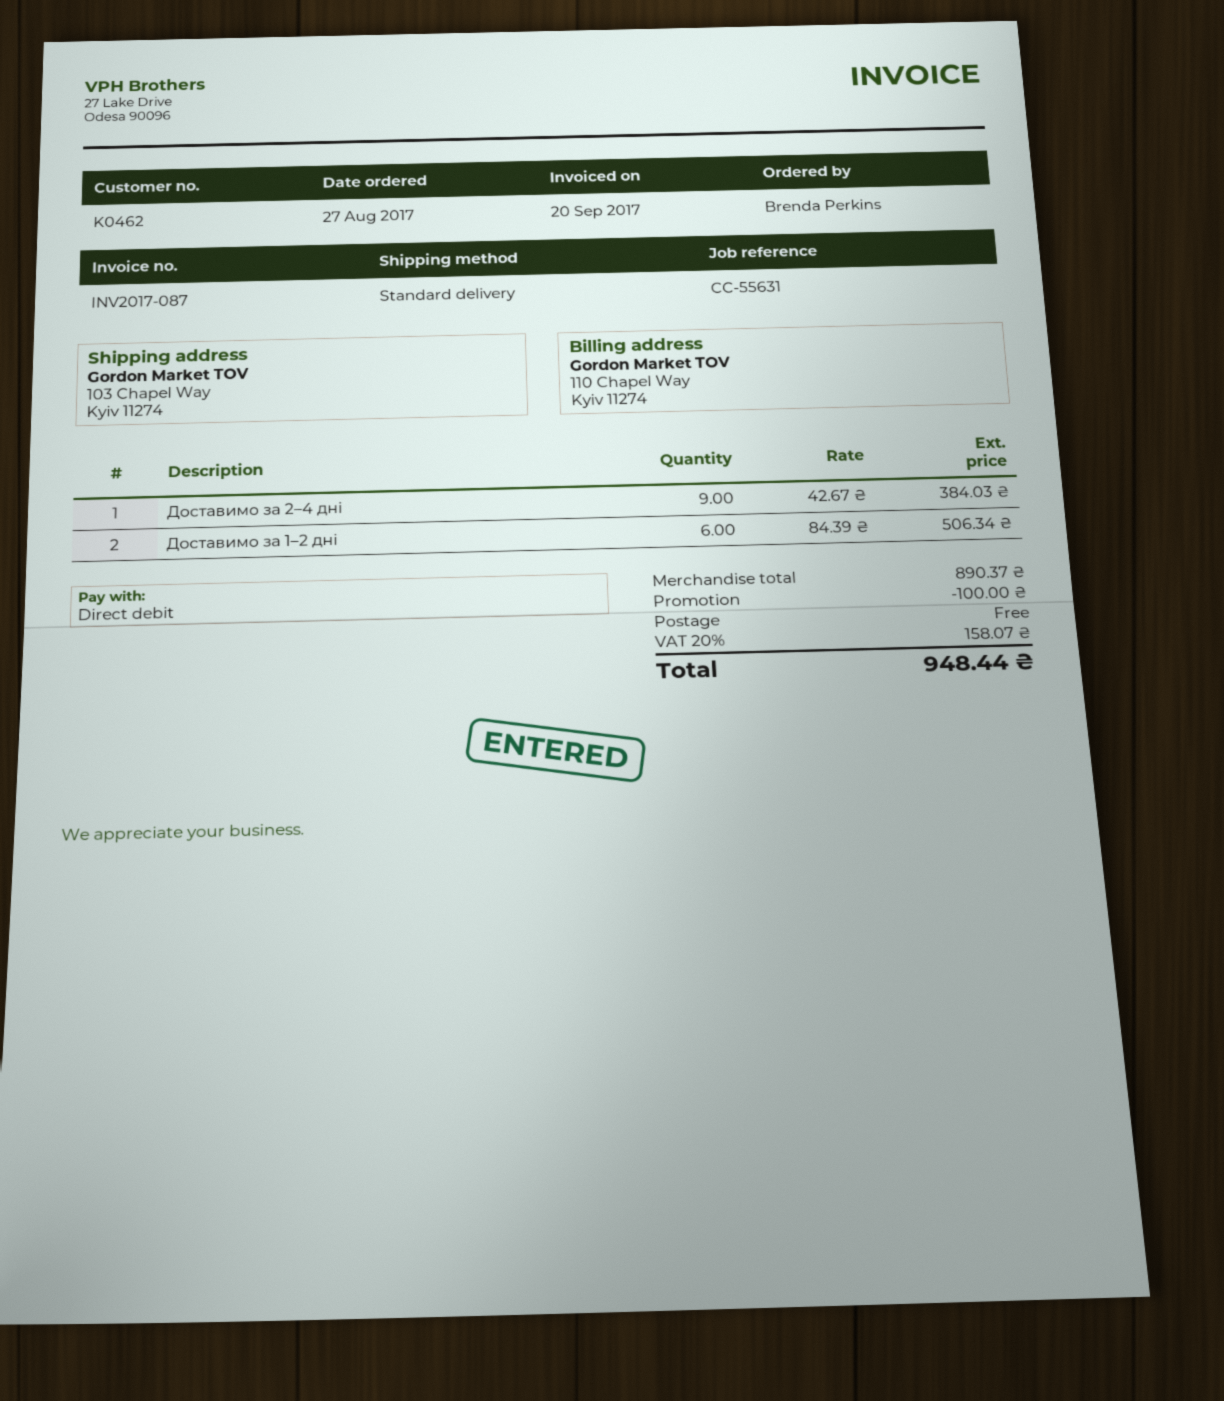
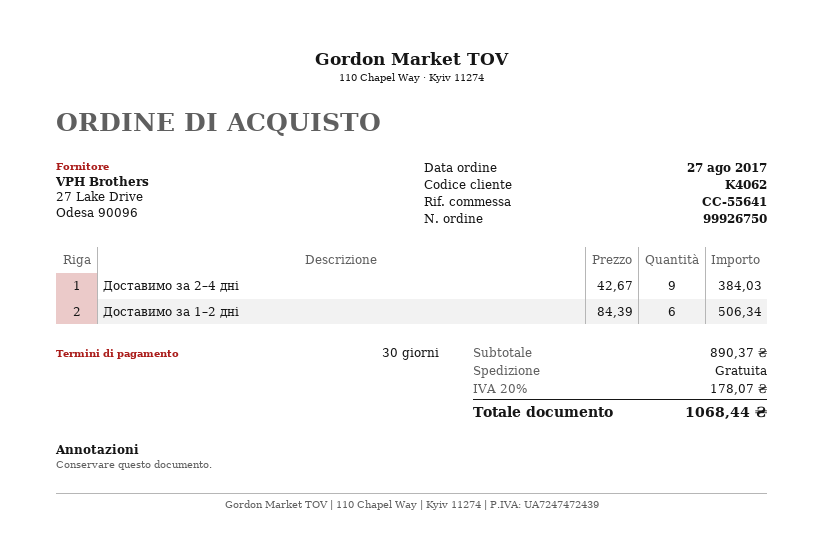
customer number: K0462 -> K4062
reference: CC-55631 -> CC-55641
discount: 100.00 -> none
tax: 20% = 158.07 -> 20% = 178.07
total: 948.44 -> 1068.44

